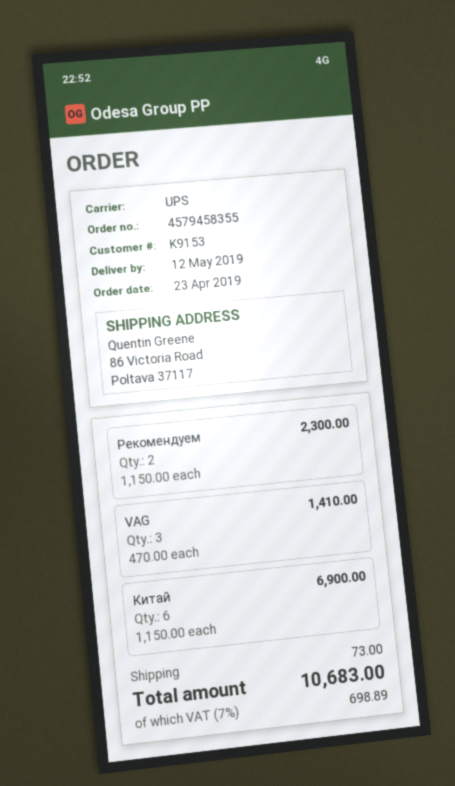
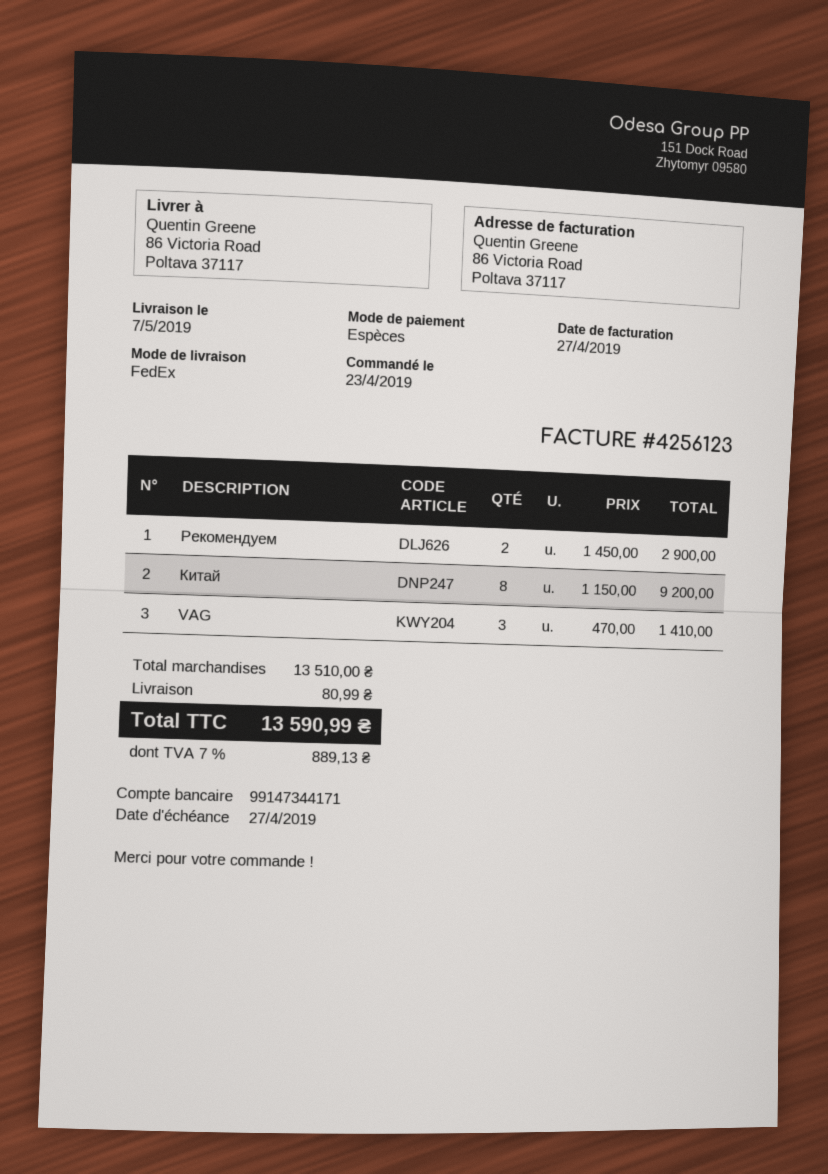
delivery date: 2019-05-12 -> 2019-05-07
shipping method: UPS -> FedEx
Рекомендуем: 2 x 1150.00 = 2300.00 -> 2 x 1450.00 = 2900.00
Китай: 6 x 1150.00 = 6900.00 -> 8 x 1150.00 = 9200.00
shipping: 73.00 -> 80.99
tax: 7% = 698.89 -> 7% = 889.13
total: 10683.00 -> 13590.99

